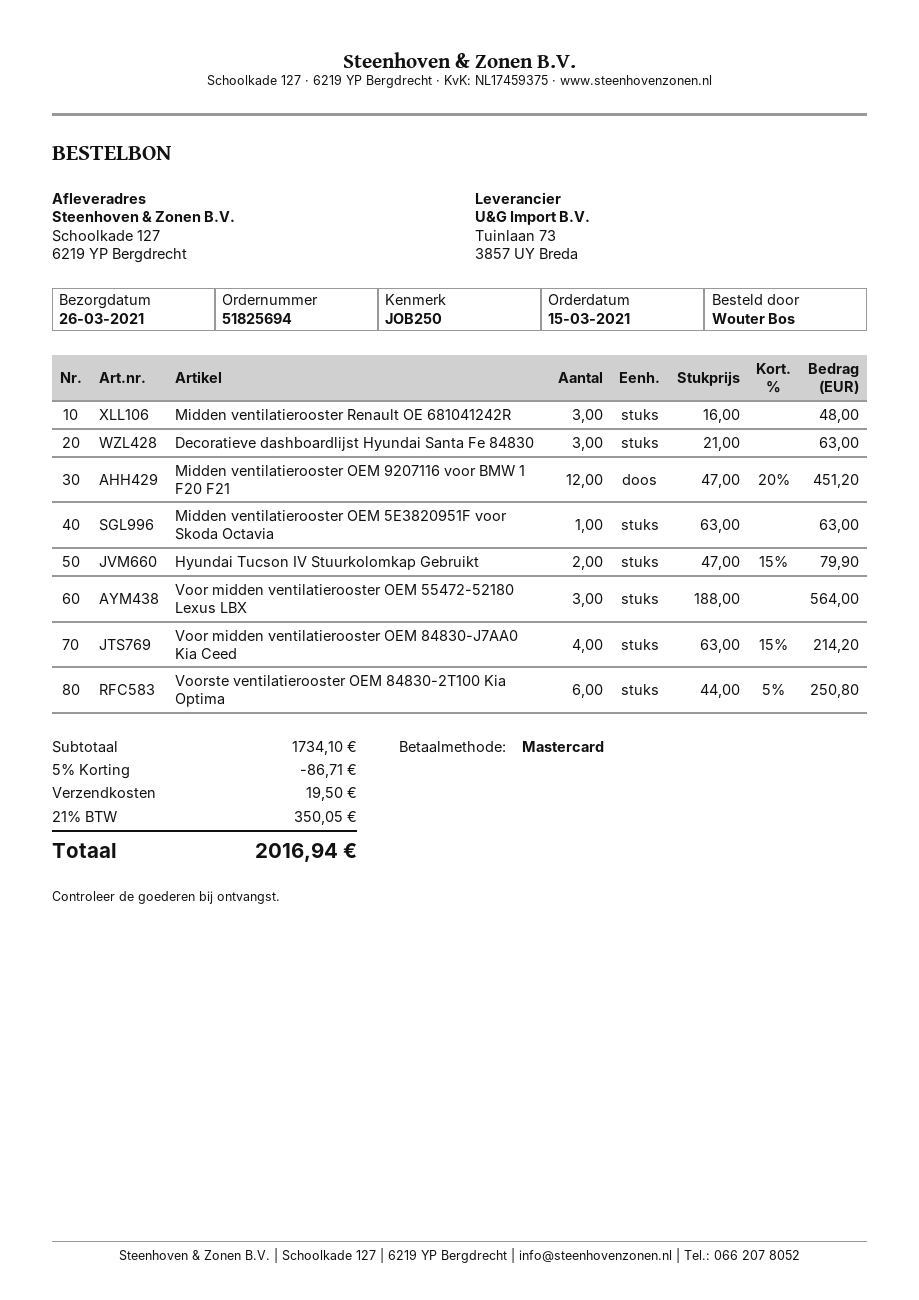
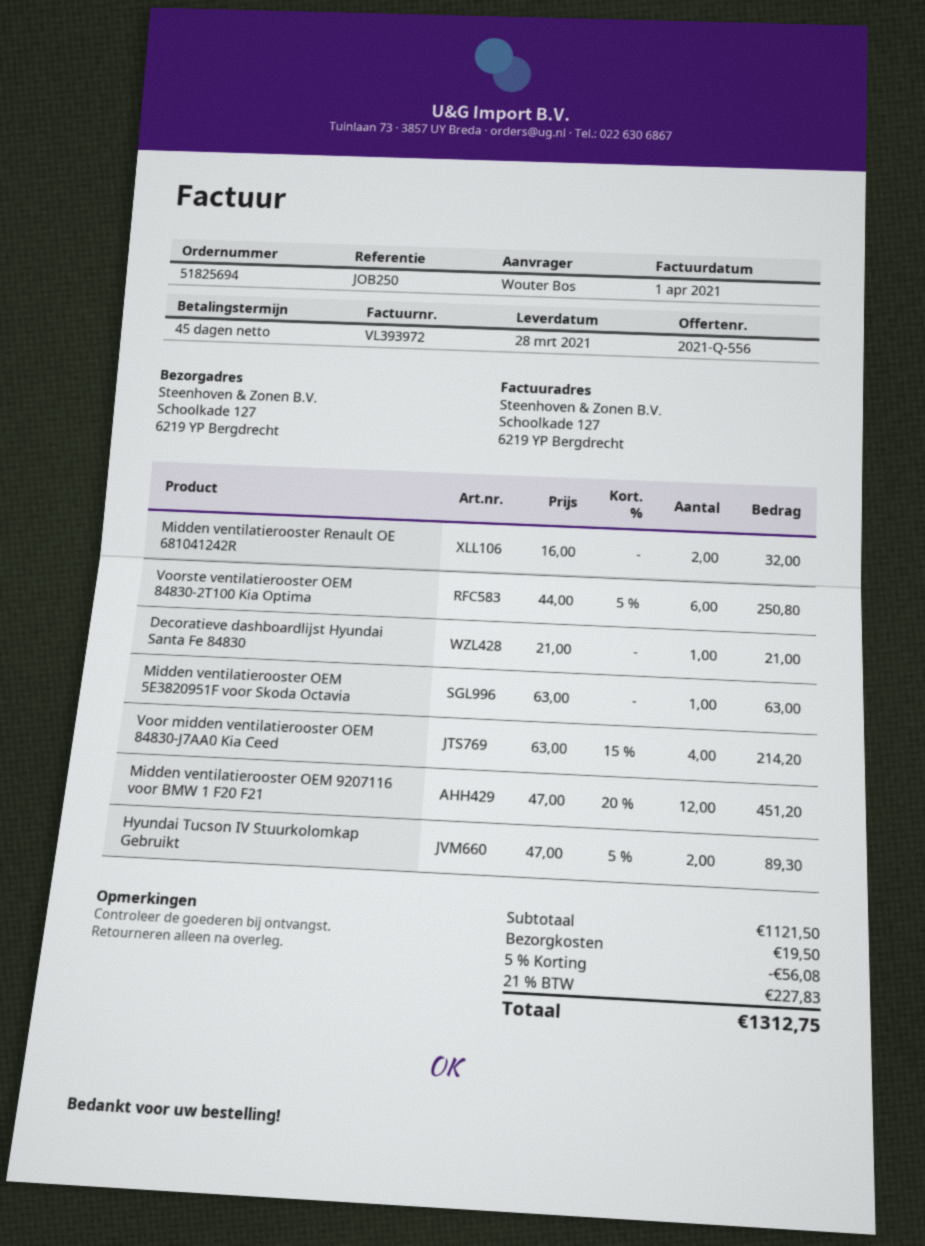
delivery date: 2021-03-26 -> 2021-03-28
Midden ventilatierooster Renault OE 681041242R: 3 x 16.00 = 48.00 -> 2 x 16.00 = 32.00
Decoratieve dashboardlijst Hyundai Santa Fe 84830: 3 x 21.00 = 63.00 -> 1 x 21.00 = 21.00
Hyundai Tucson IV Stuurkolomkap Gebruikt: 2 x 47.00 - 15% = 79.90 -> 2 x 47.00 - 5% = 89.30
Voor midden ventilatierooster OEM 55472-52180 Lexus LBX: 3 x 188.00 = 564.00 -> none
subtotal: 1734.10 -> 1121.50
discount: 5% = 86.71 -> 5% = 56.08
tax: 21% = 350.05 -> 21% = 227.83
total: 2016.94 -> 1312.75

